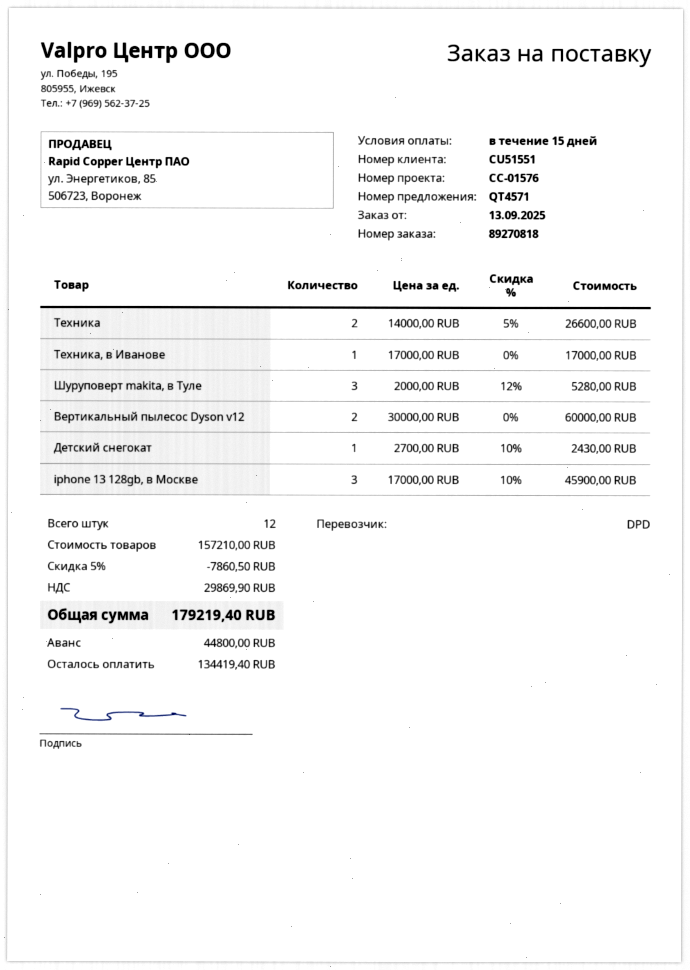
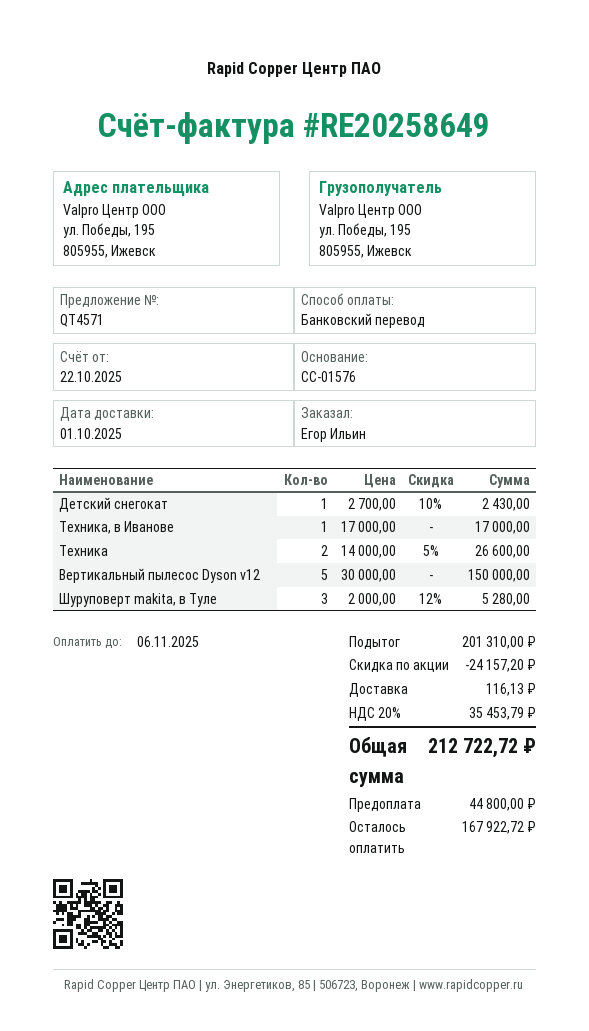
Вертикальный пылесос Dyson v12: 2 x 30000.00 = 60000.00 -> 5 x 30000.00 = 150000.00
iphone 13 128gb, в Москве: 3 x 17000.00 - 10% = 45900.00 -> none
subtotal: 157210.00 -> 201310.00
discount: 7860.50 -> 24157.20
shipping: none -> 116.13
tax: 29869.90 -> 35453.79
total: 179219.40 -> 212722.72
balance: 134419.40 -> 167922.72

